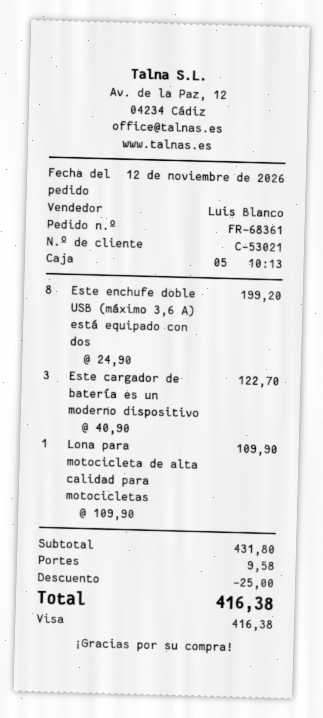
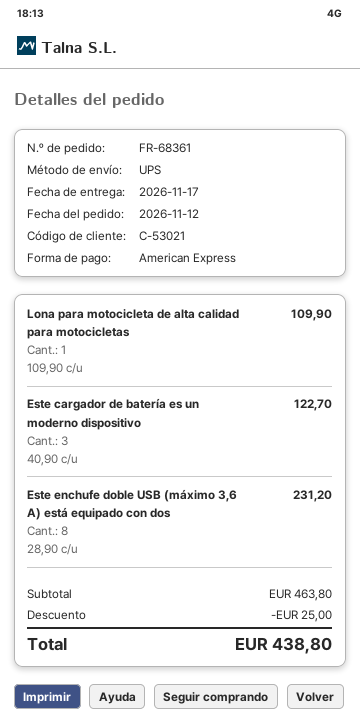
payment method: Visa -> American Express
Este enchufe doble USB (máximo 3,6 A) está equipado con dos: 8 x 24.90 = 199.20 -> 8 x 28.90 = 231.20
subtotal: 431.80 -> 463.80
shipping: 9.58 -> none
total: 416.38 -> 438.80

